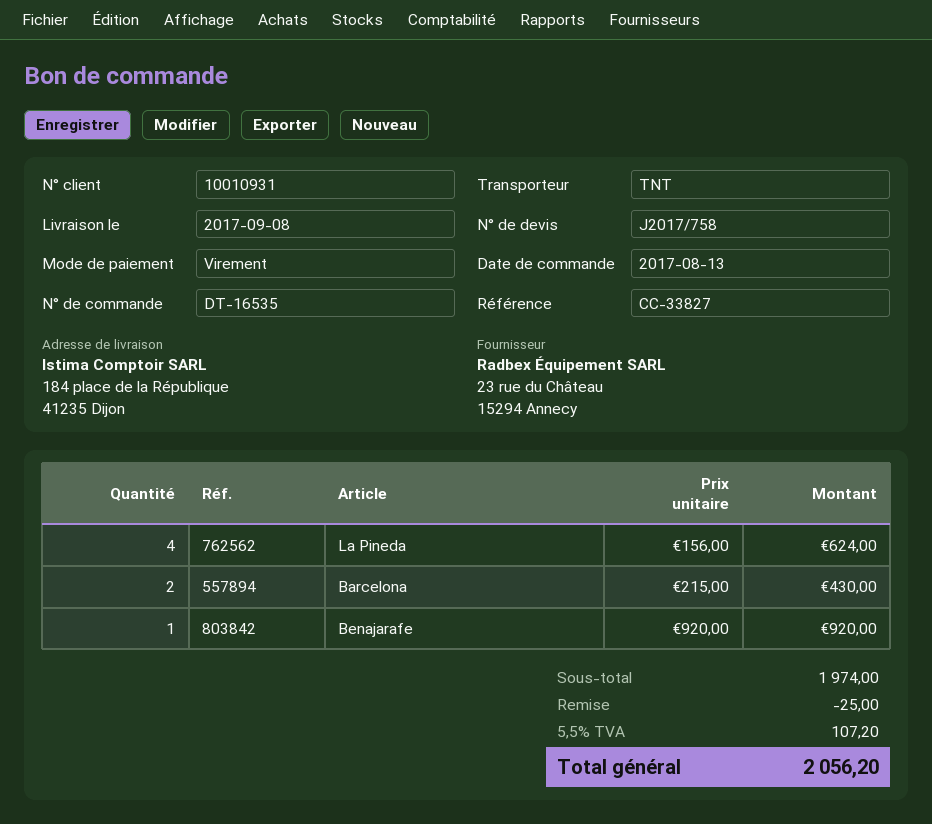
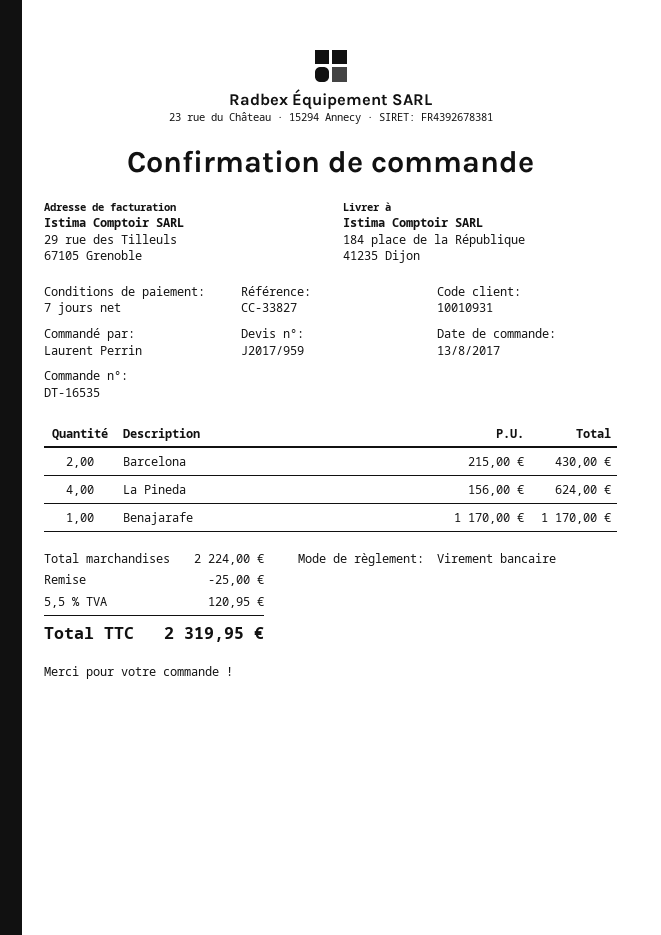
quote number: J2017/758 -> J2017/959
Benajarafe: 1 x 920.00 = 920.00 -> 1 x 1170.00 = 1170.00
subtotal: 1974.00 -> 2224.00
tax: 5.5% = 107.20 -> 5.5% = 120.95
total: 2056.20 -> 2319.95

